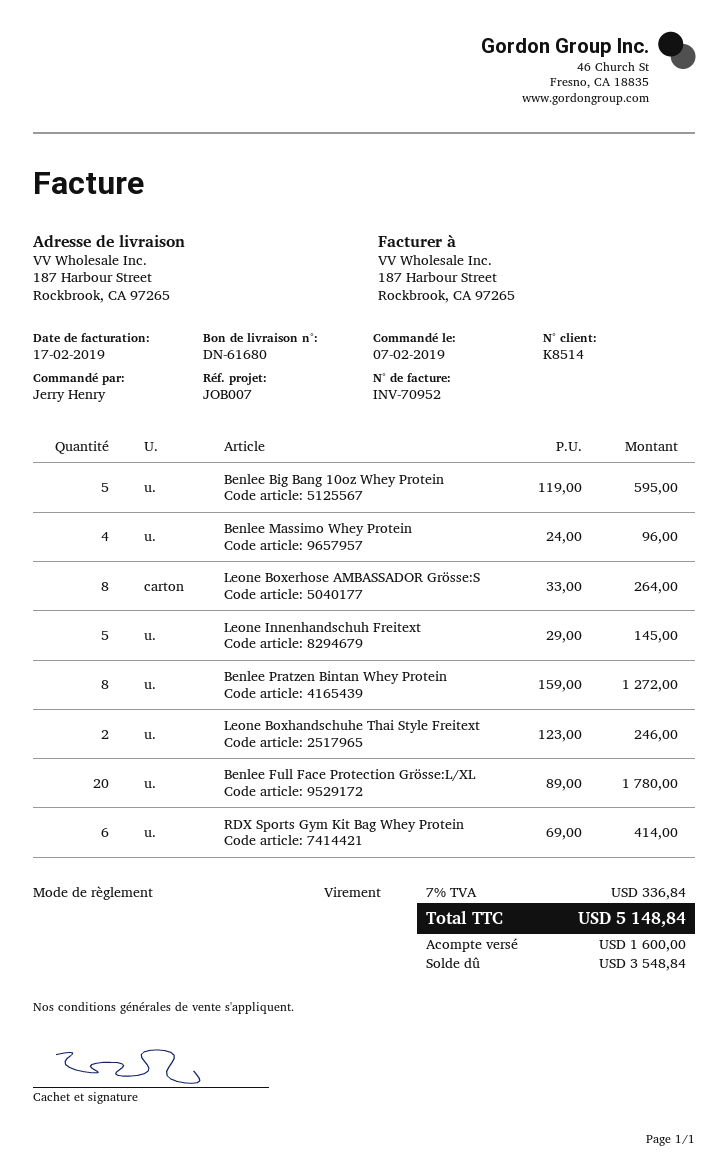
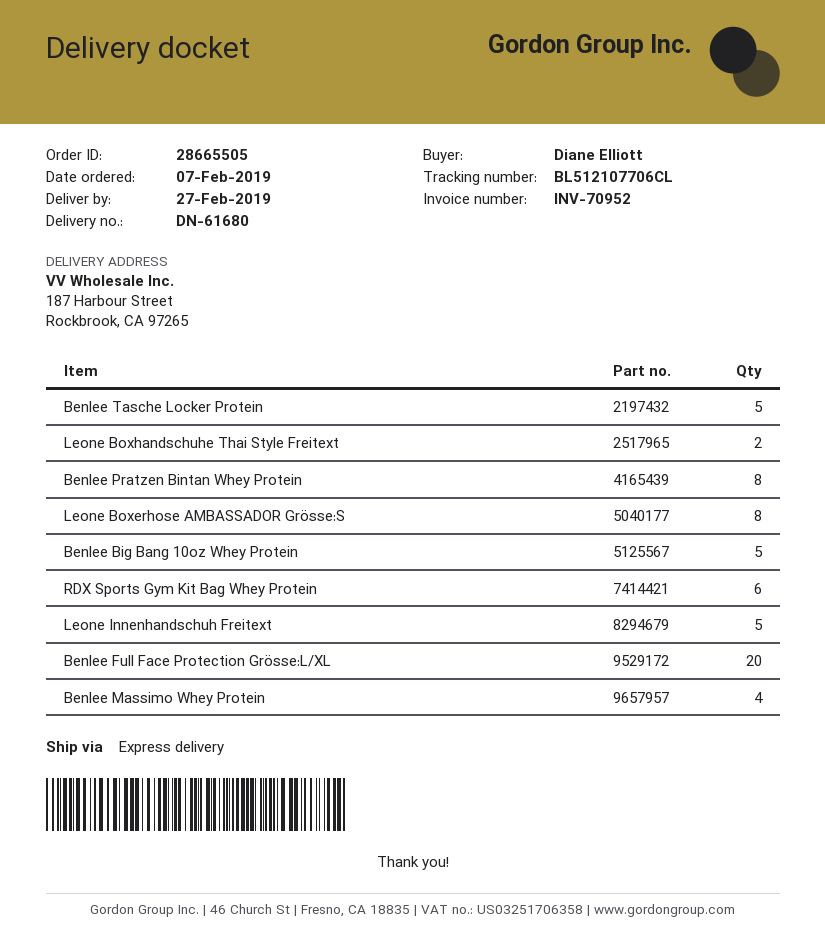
ordered by: Jerry Henry -> Diane Elliott
Benlee Tasche Locker Protein: none -> 5

